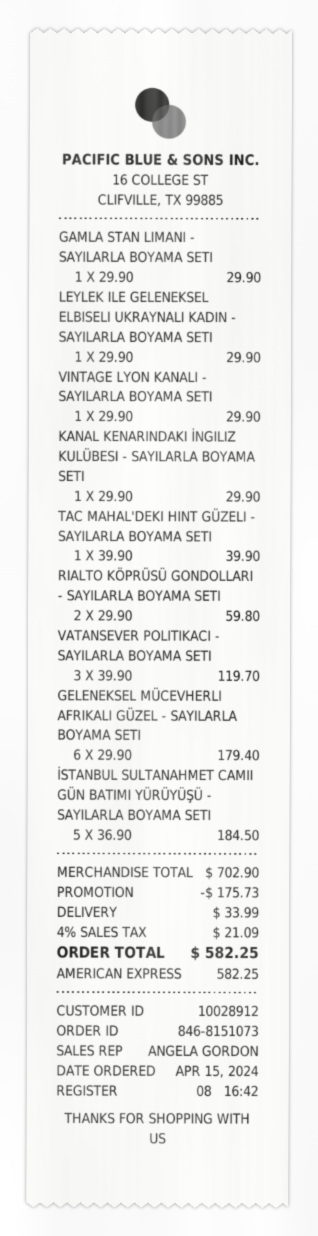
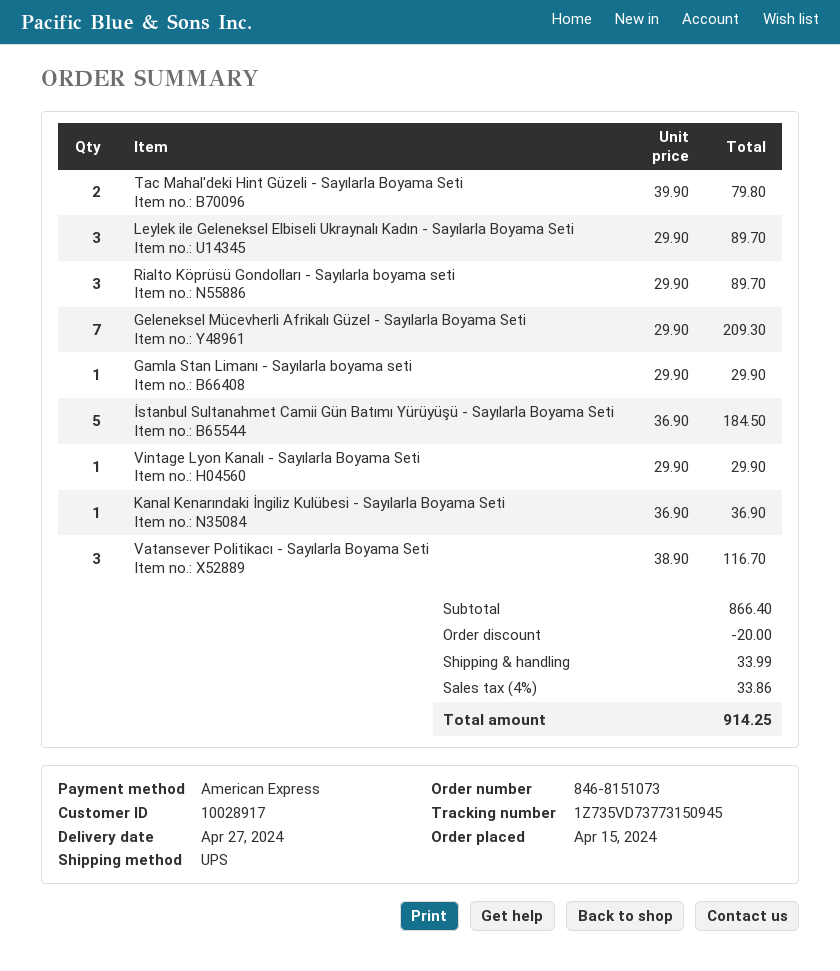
customer number: 10028912 -> 10028917
LEYLEK ILE GELENEKSEL ELBISELI UKRAYNALI KADIN - SAYILARLA BOYAMA SETI: 1 x 29.90 = 29.90 -> 3 x 29.90 = 89.70
KANAL KENARINDAKI İNGILIZ KULÜBESI - SAYILARLA BOYAMA SETI: 1 x 29.90 = 29.90 -> 1 x 36.90 = 36.90
TAC MAHAL'DEKI HINT GÜZELI - SAYILARLA BOYAMA SETI: 1 x 39.90 = 39.90 -> 2 x 39.90 = 79.80
RIALTO KÖPRÜSÜ GONDOLLARI - SAYILARLA BOYAMA SETI: 2 x 29.90 = 59.80 -> 3 x 29.90 = 89.70
VATANSEVER POLITIKACI - SAYILARLA BOYAMA SETI: 3 x 39.90 = 119.70 -> 3 x 38.90 = 116.70
GELENEKSEL MÜCEVHERLI AFRIKALI GÜZEL - SAYILARLA BOYAMA SETI: 6 x 29.90 = 179.40 -> 7 x 29.90 = 209.30
subtotal: 702.90 -> 866.40
discount: 175.73 -> 20.00
tax: 4% = 21.09 -> 4% = 33.86
total: 582.25 -> 914.25

